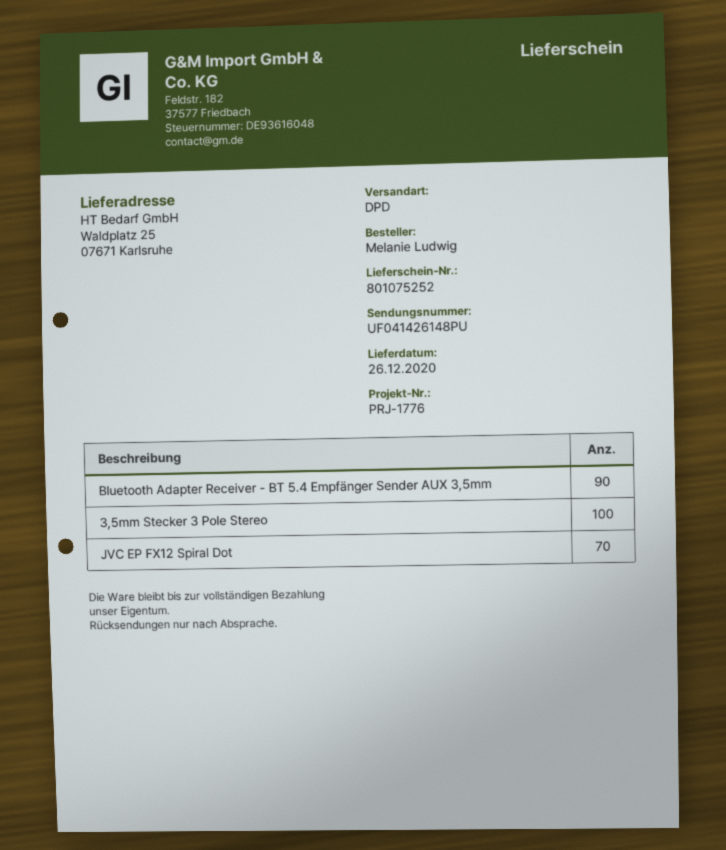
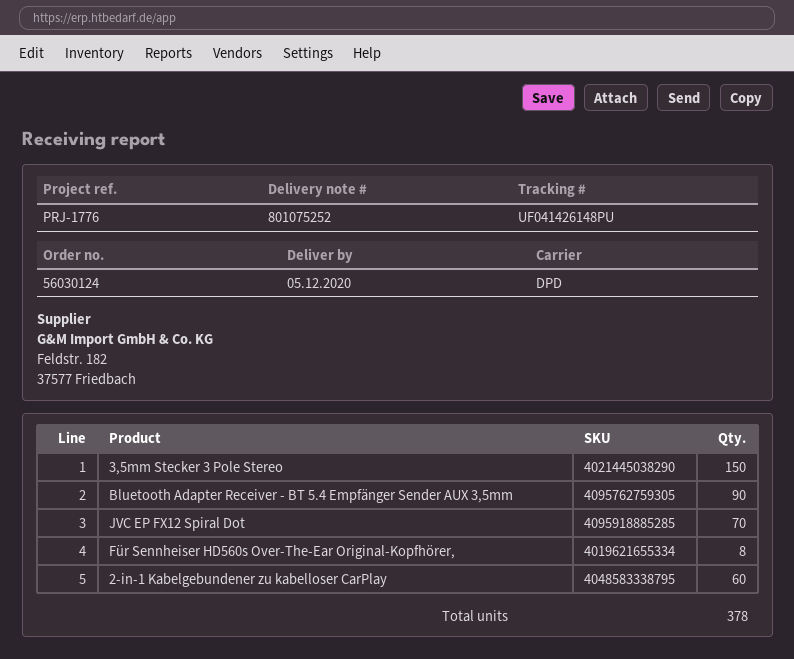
delivery date: 2020-12-26 -> 2020-12-05
3,5mm Stecker 3 Pole Stereo: 100 -> 150
Für Sennheiser HD560s Over-The-Ear Original-Kopfhörer,: none -> 8
2-in-1 Kabelgebundener zu kabelloser CarPlay: none -> 60

